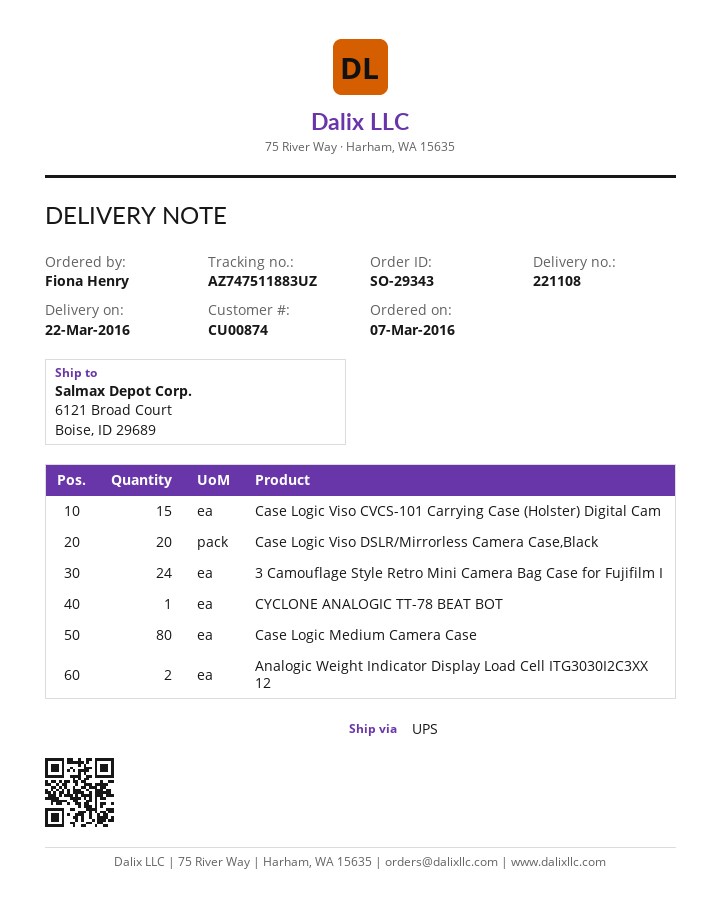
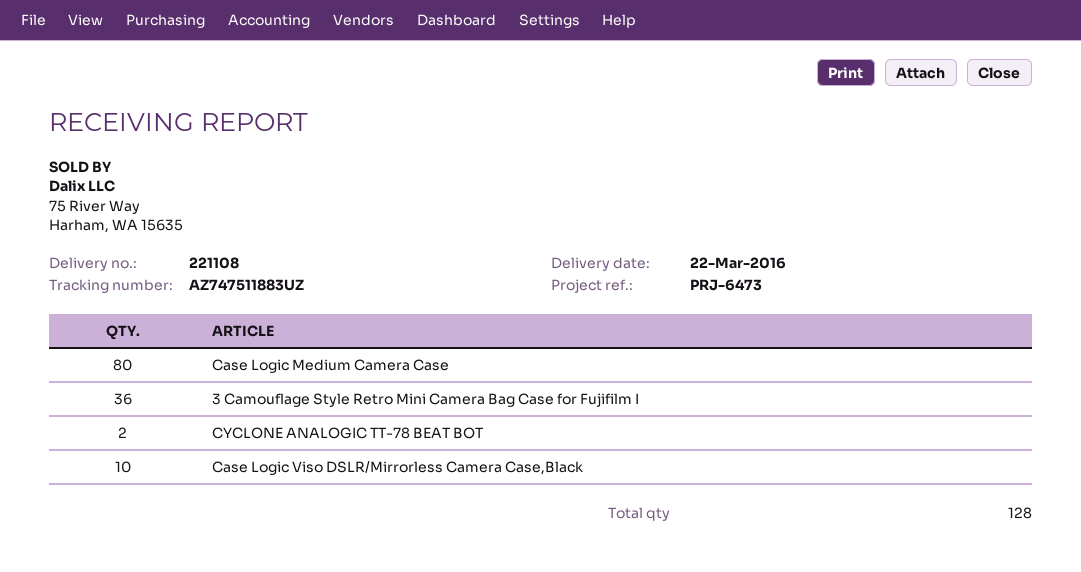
Case Logic Viso CVCS-101 Carrying Case (Holster) Digital Cam: 15 -> none
Case Logic Viso DSLR/Mirrorless Camera Case,Black: 20 -> 10
3 Camouflage Style Retro Mini Camera Bag Case for Fujifilm I: 24 -> 36
CYCLONE ANALOGIC TT-78 BEAT BOT: 1 -> 2
Analogic Weight Indicator Display Load Cell ITG3030I2C3XX 12: 2 -> none

